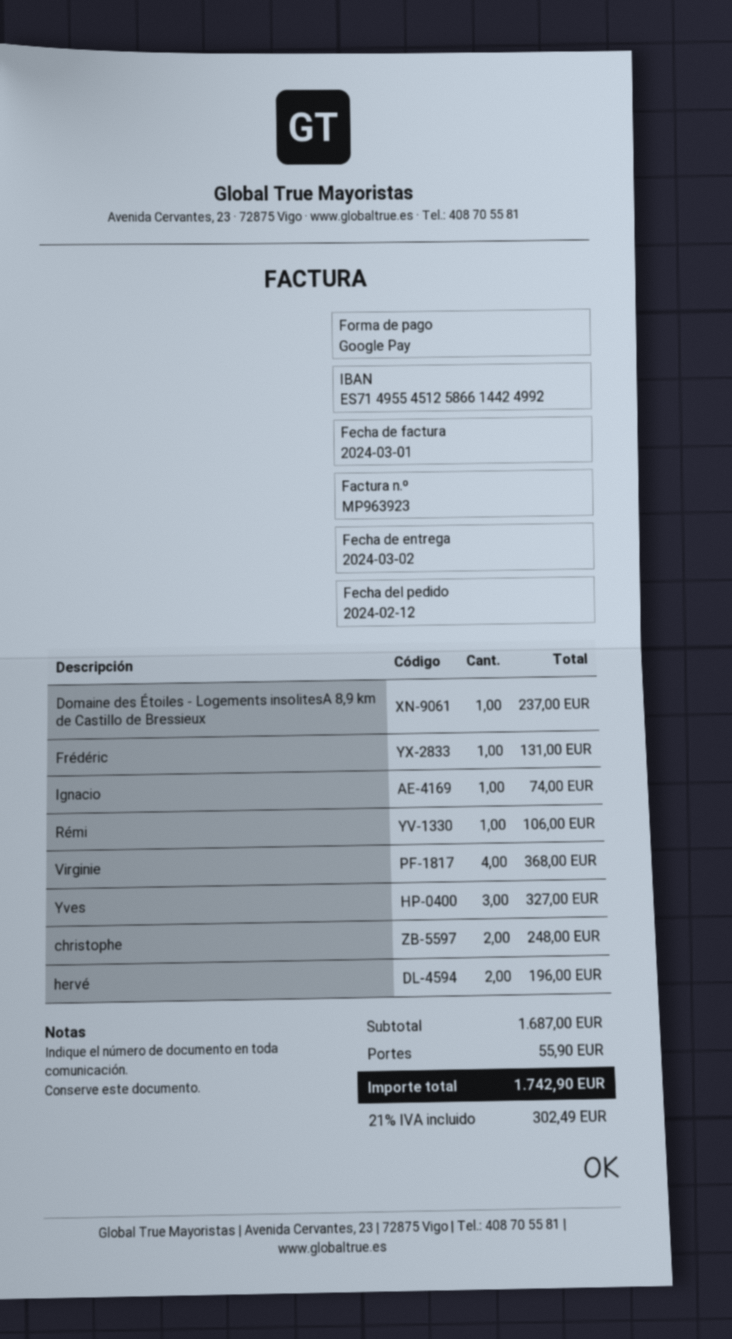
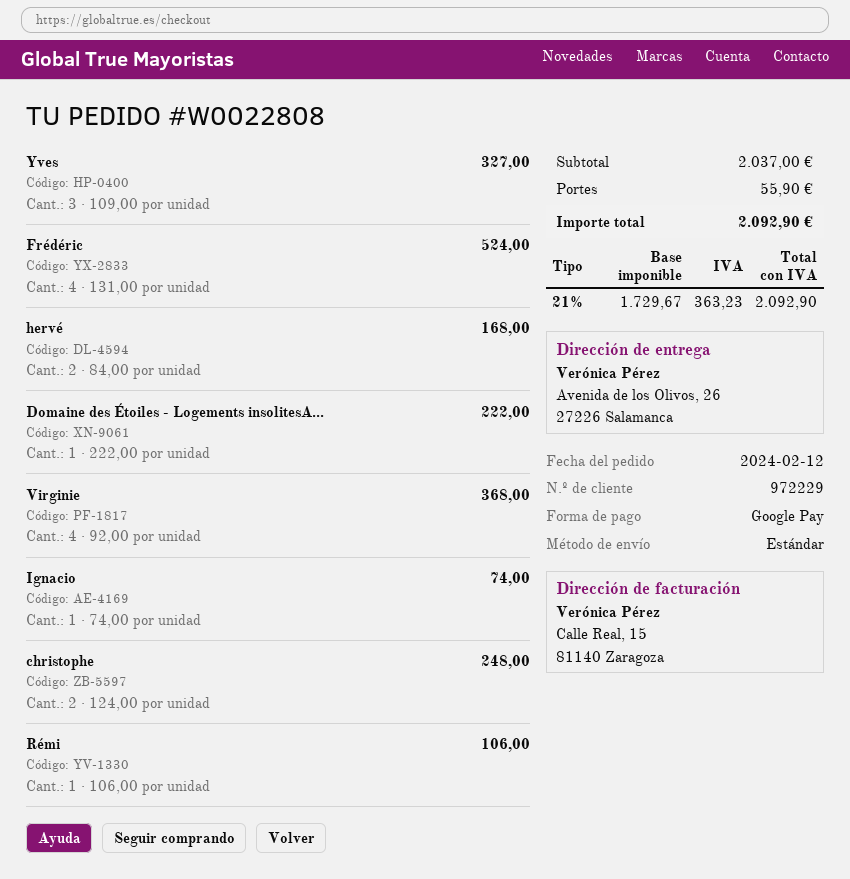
Domaine des Étoiles - Logements insolitesA 8,9 km de Castillo de Bressieux: 1 for 237.00 -> 1 for 222.00
Frédéric: 1 for 131.00 -> 4 for 524.00
hervé: 2 for 196.00 -> 2 for 168.00
subtotal: 1687.00 -> 2037.00
tax: 21% = 302.49 -> 21% = 363.23
total: 1742.90 -> 2092.90

